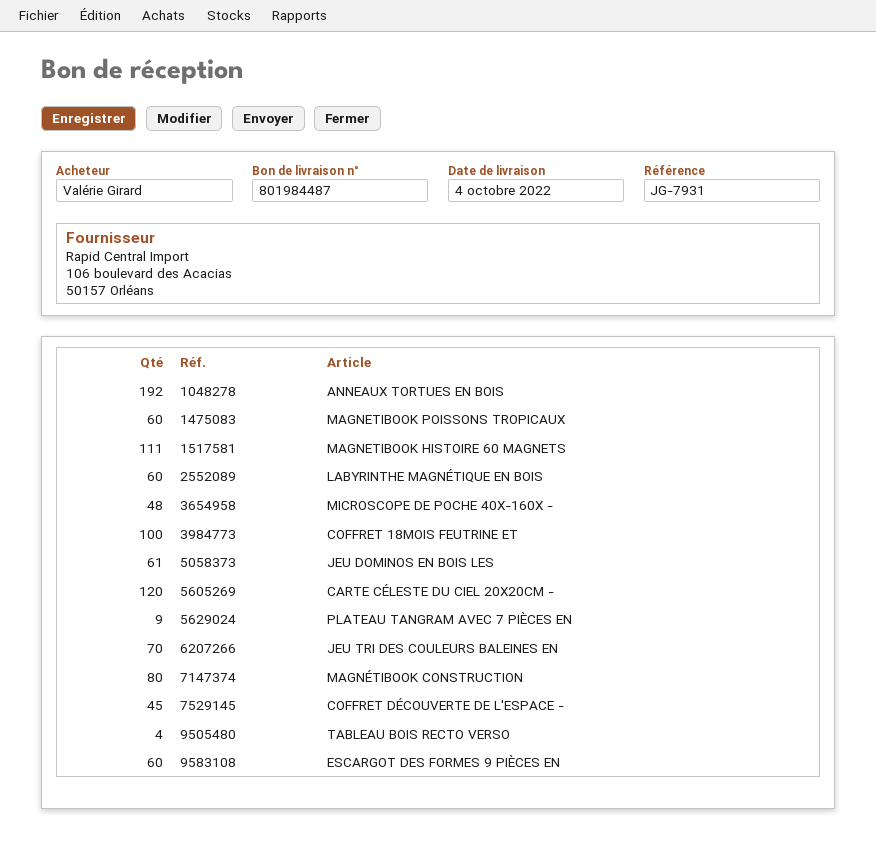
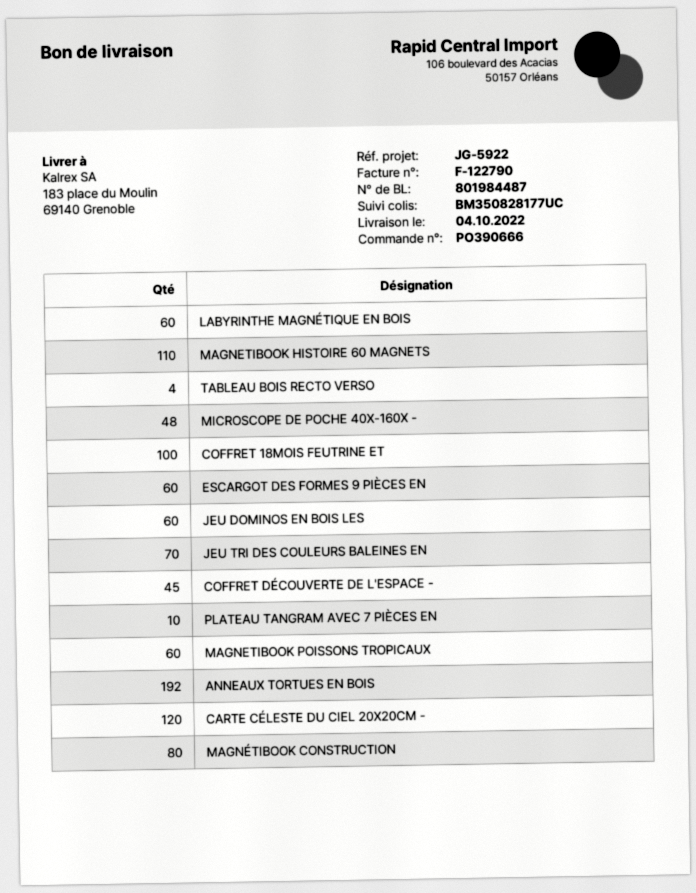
reference: JG-7931 -> JG-5922
MAGNETIBOOK HISTOIRE 60 MAGNETS: 111 -> 110
JEU DOMINOS EN BOIS LES: 61 -> 60
PLATEAU TANGRAM AVEC 7 PIÈCES EN: 9 -> 10

